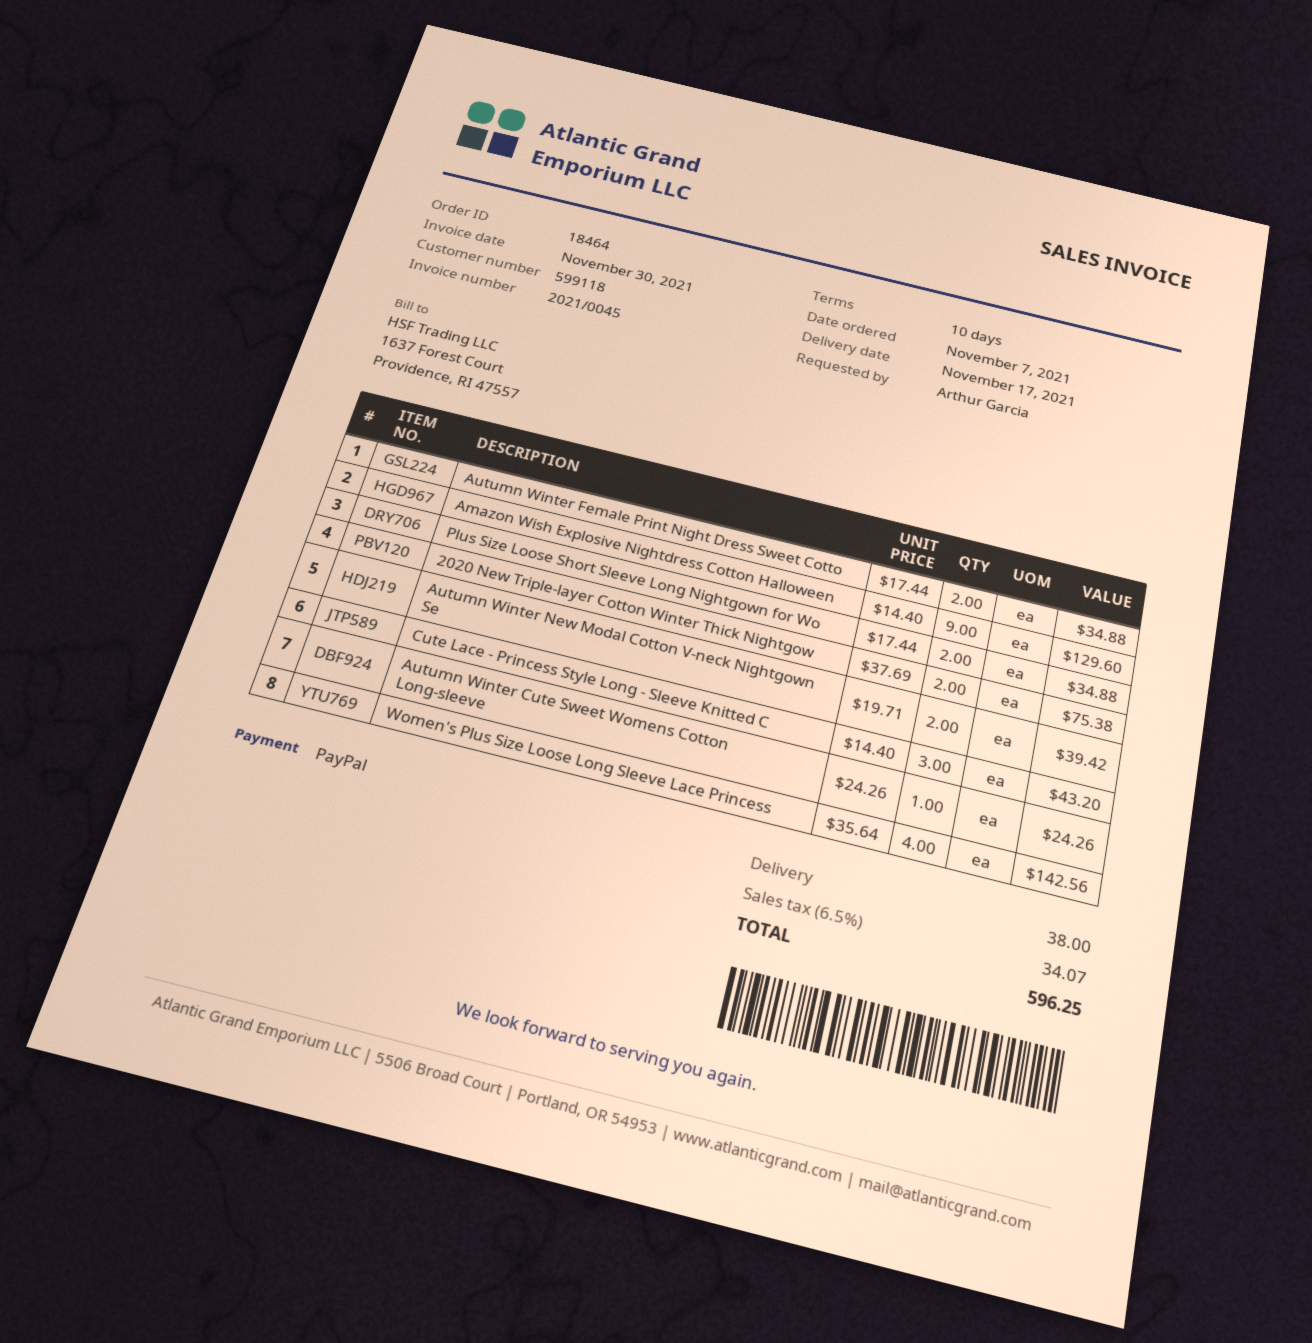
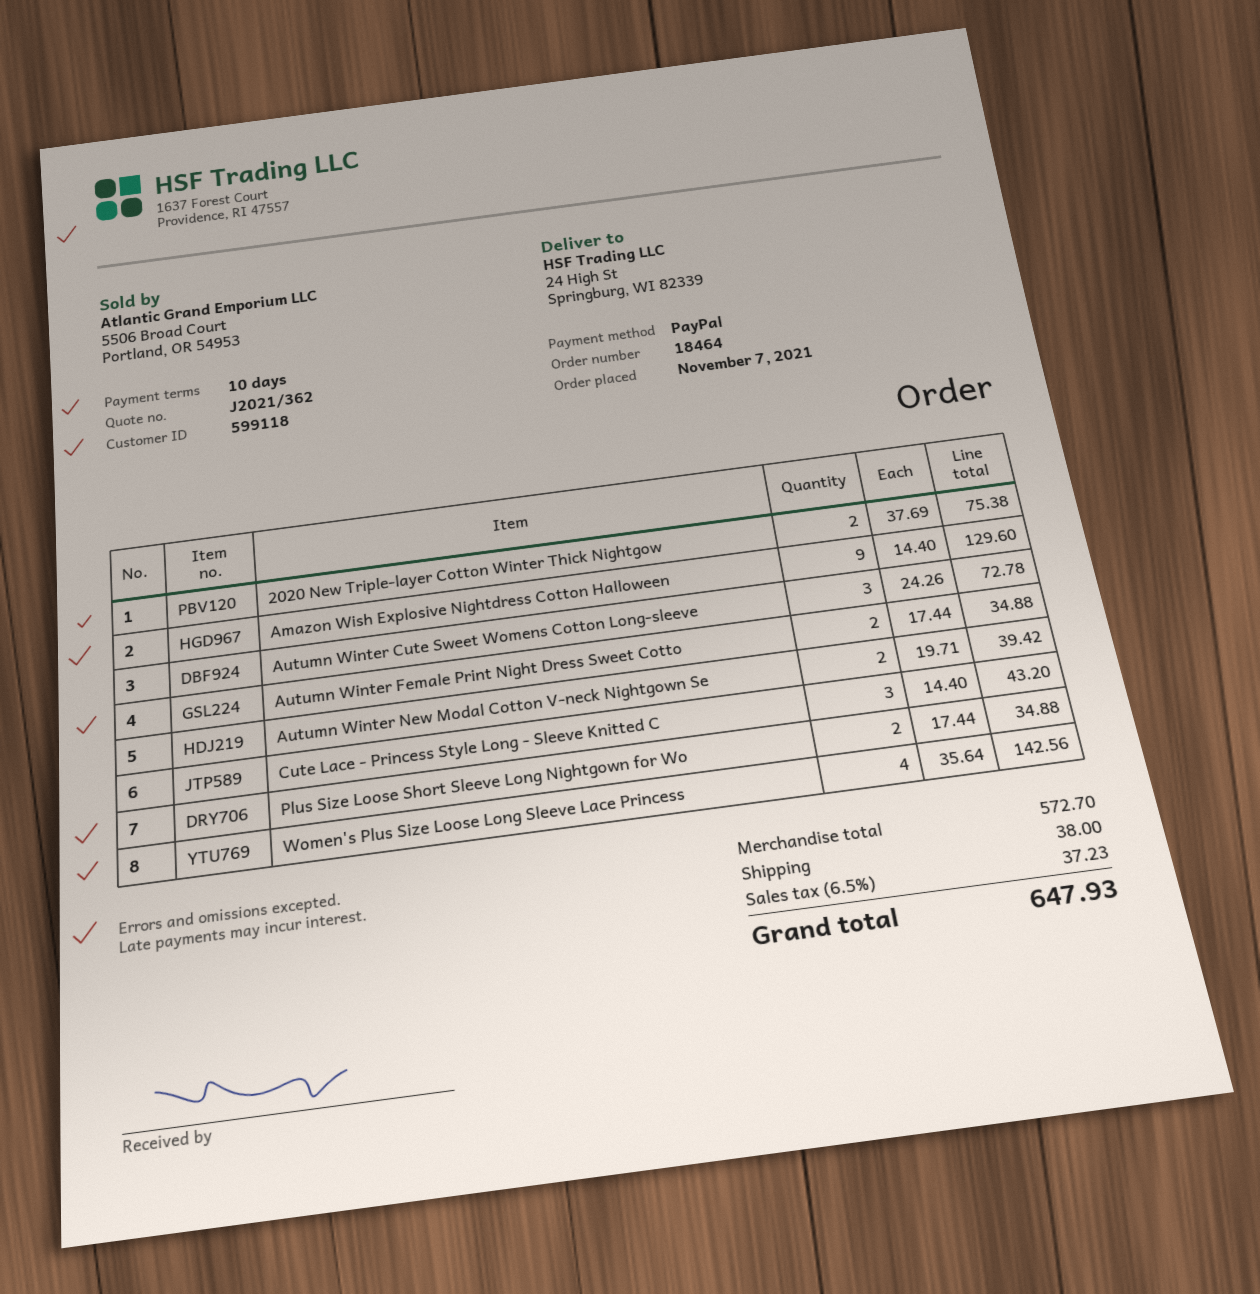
Autumn Winter Cute Sweet Womens Cotton Long-sleeve: 1 x 24.26 = 24.26 -> 3 x 24.26 = 72.78
tax: 6.5% = 34.07 -> 6.5% = 37.23
total: 596.25 -> 647.93

